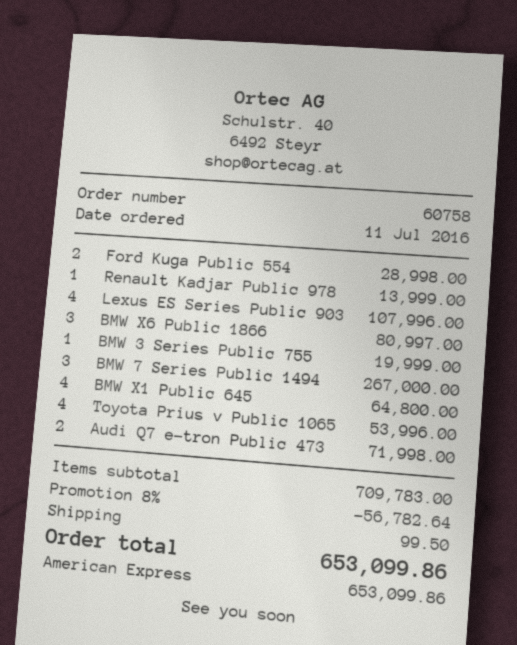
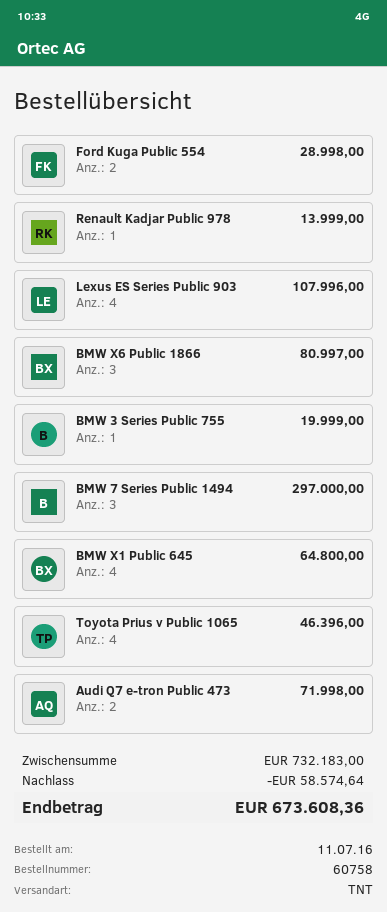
BMW 7 Series Public 1494: 3 for 267000.00 -> 3 for 297000.00
Toyota Prius v Public 1065: 4 for 53996.00 -> 4 for 46396.00
subtotal: 709783.00 -> 732183.00
discount: 56782.64 -> 58574.64
shipping: 99.50 -> none
total: 653099.86 -> 673608.36

